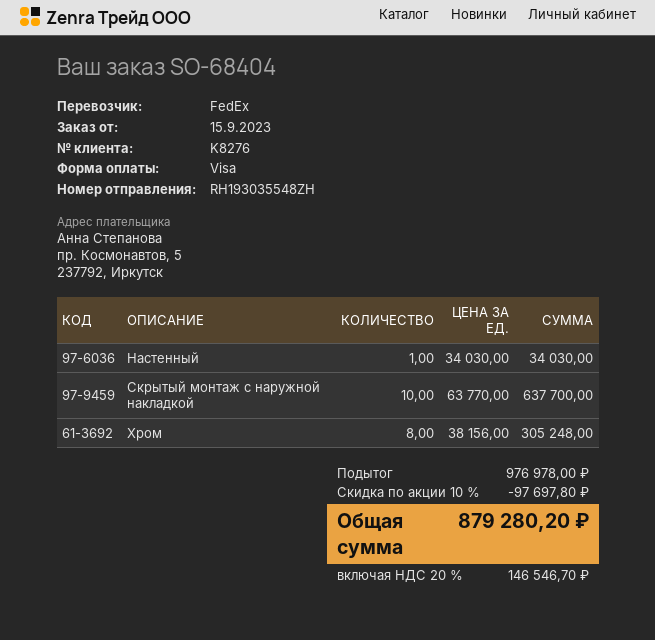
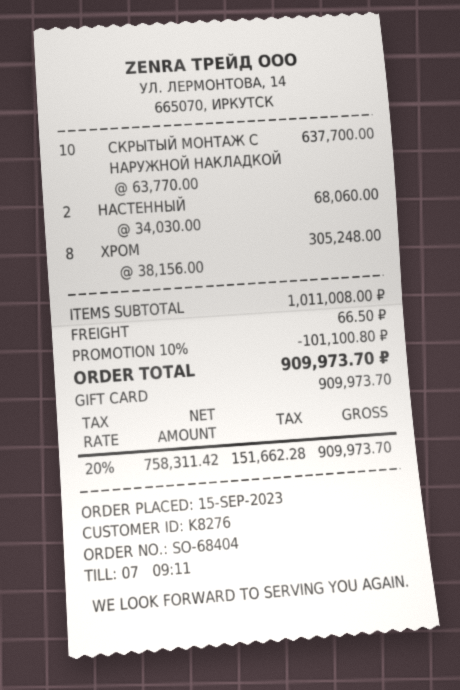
payment method: Visa -> gift card
Настенный: 1 x 34030.00 = 34030.00 -> 2 x 34030.00 = 68060.00
subtotal: 976978.00 -> 1011008.00
discount: 10% = 97697.80 -> 10% = 101100.80
shipping: none -> 66.50
tax: 20% = 146546.70 -> 20% = 151662.28
total: 879280.20 -> 909973.70

